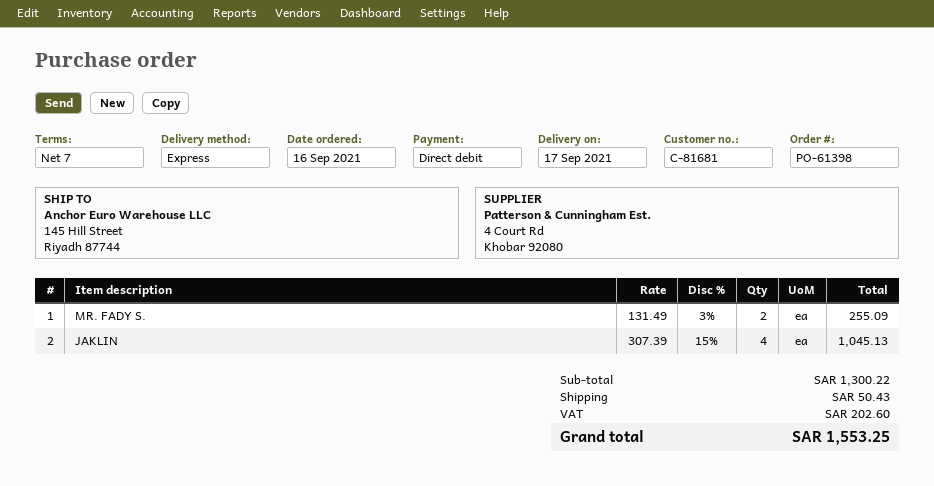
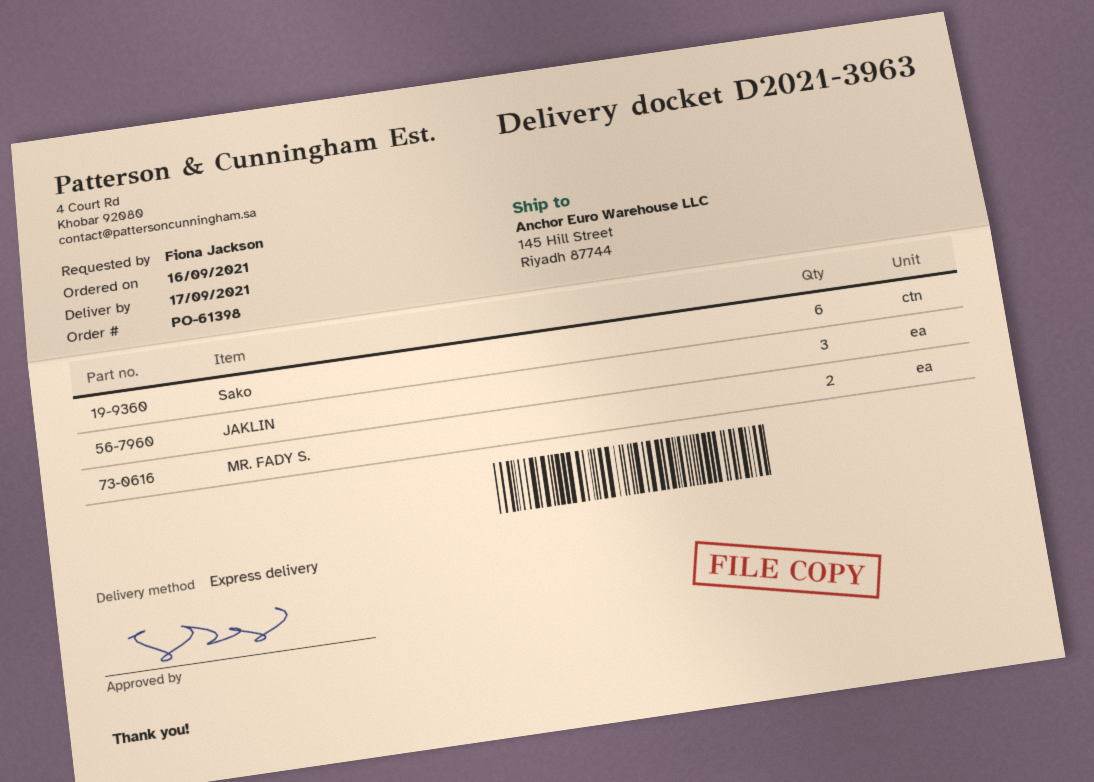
JAKLIN: 4 -> 3
Sako: none -> 6

